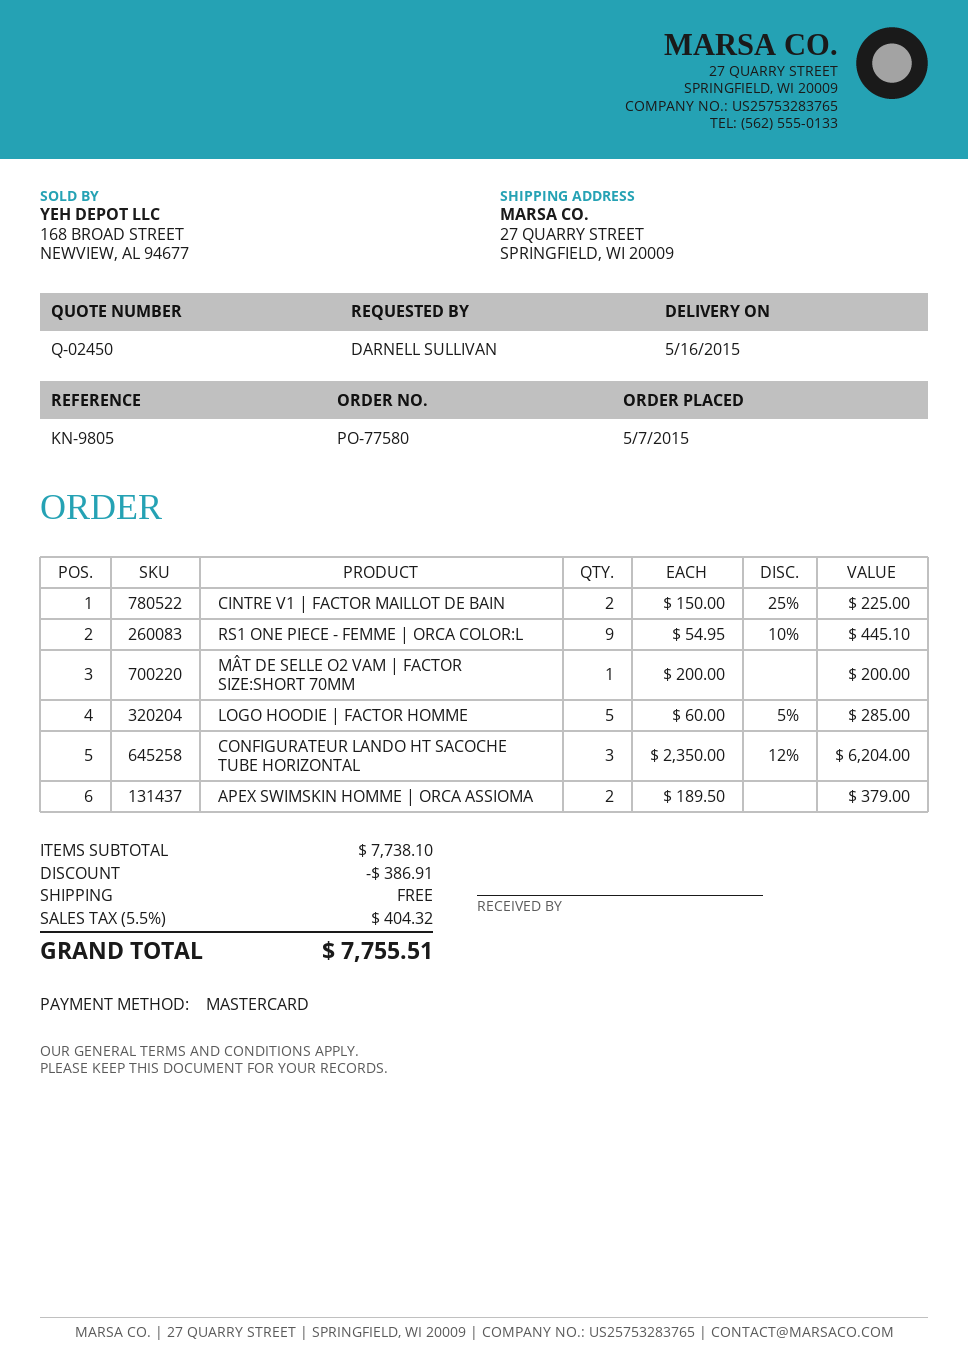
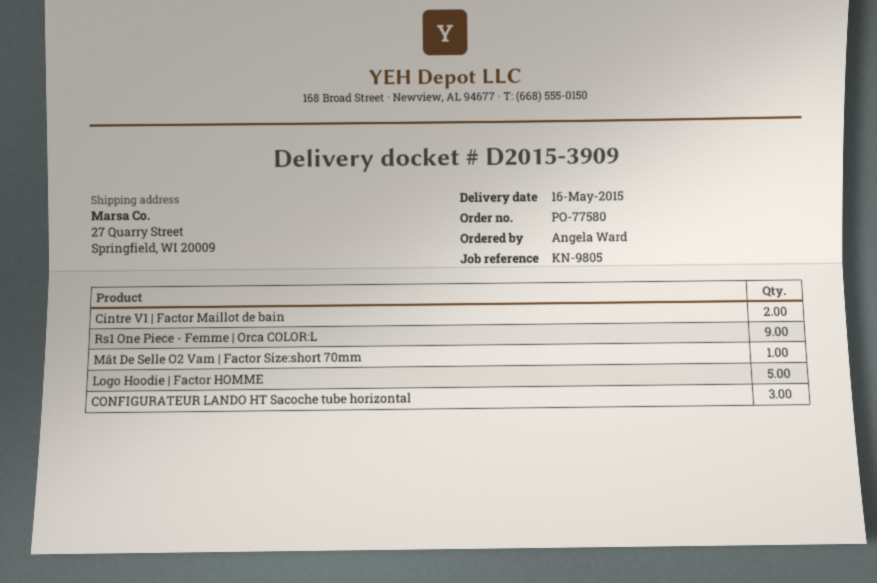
ordered by: DARNELL SULLIVAN -> Angela Ward
APEX SWIMSKIN HOMME | ORCA ASSIOMA: 2 -> none

